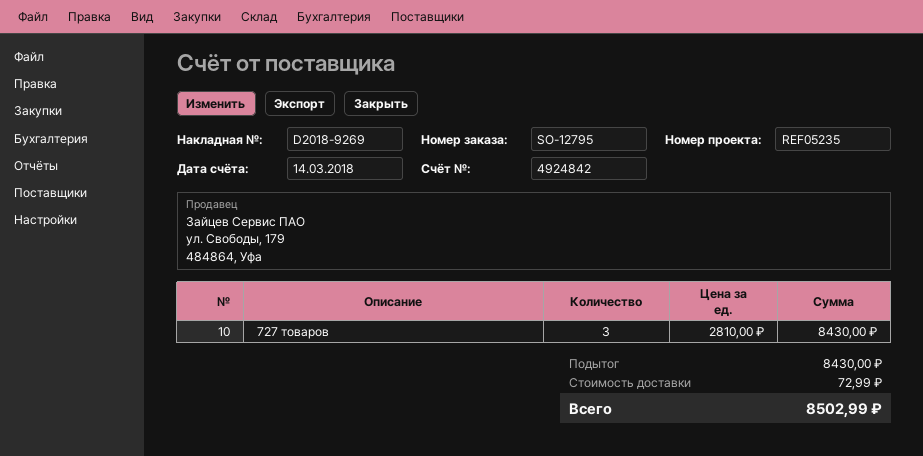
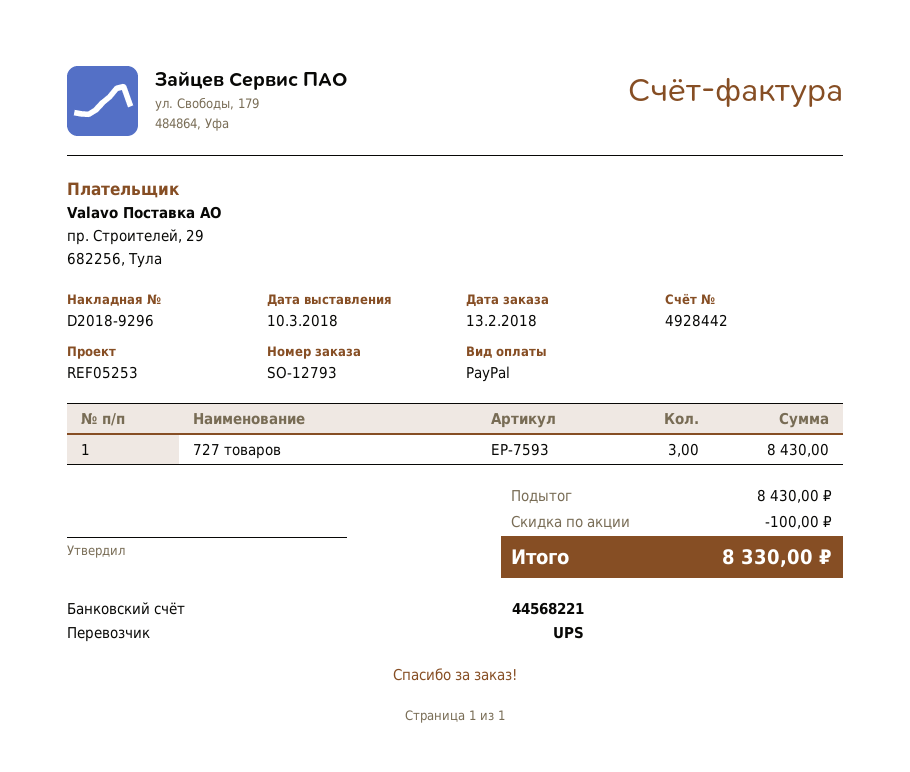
order number: SO-12795 -> SO-12793
delivery note number: D2018-9269 -> D2018-9296
invoice number: 4924842 -> 4928442
invoice date: 2018-03-14 -> 2018-03-10
reference: REF05235 -> REF05253
discount: none -> 100.00
shipping: 72.99 -> none
total: 8502.99 -> 8330.00

